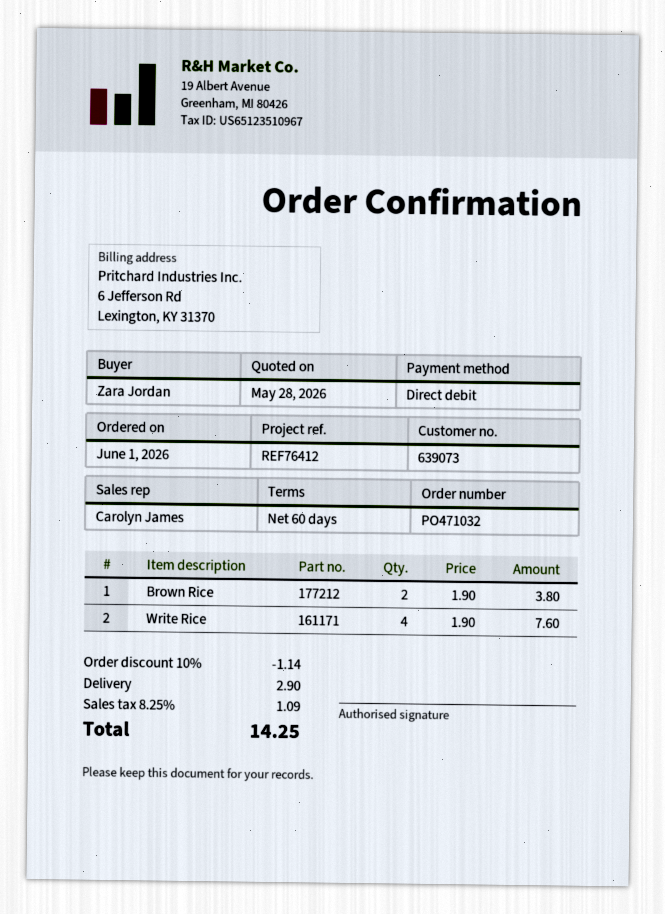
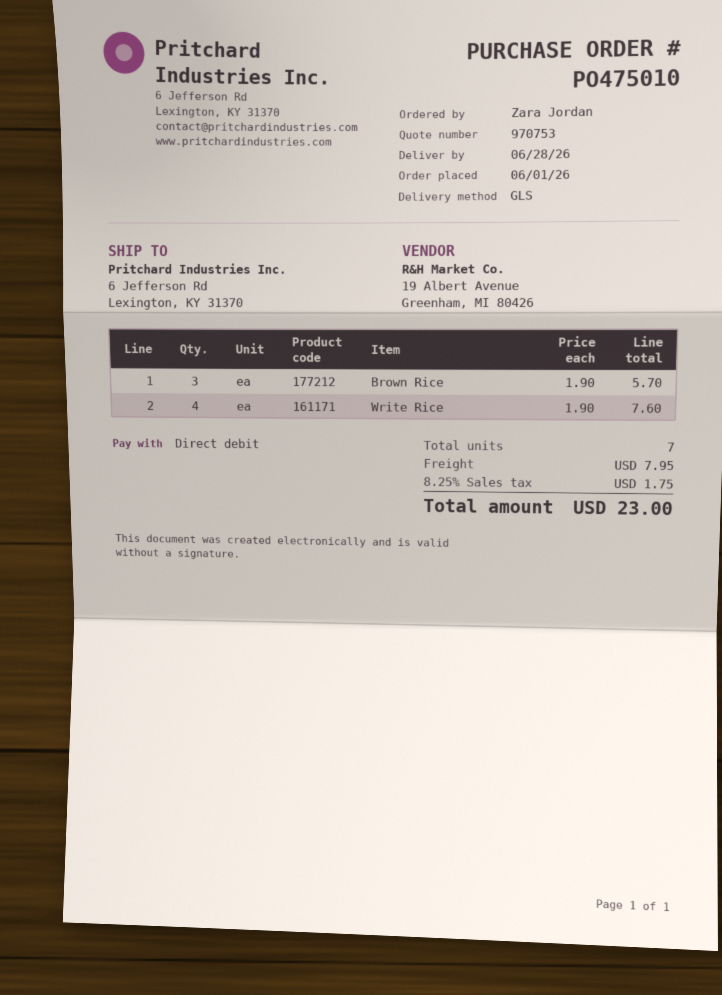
order number: PO471032 -> PO475010
Brown Rice: 2 x 1.90 = 3.80 -> 3 x 1.90 = 5.70
discount: 10% = 1.14 -> none
shipping: 2.90 -> 7.95
tax: 8.25% = 1.09 -> 8.25% = 1.75
total: 14.25 -> 23.00

